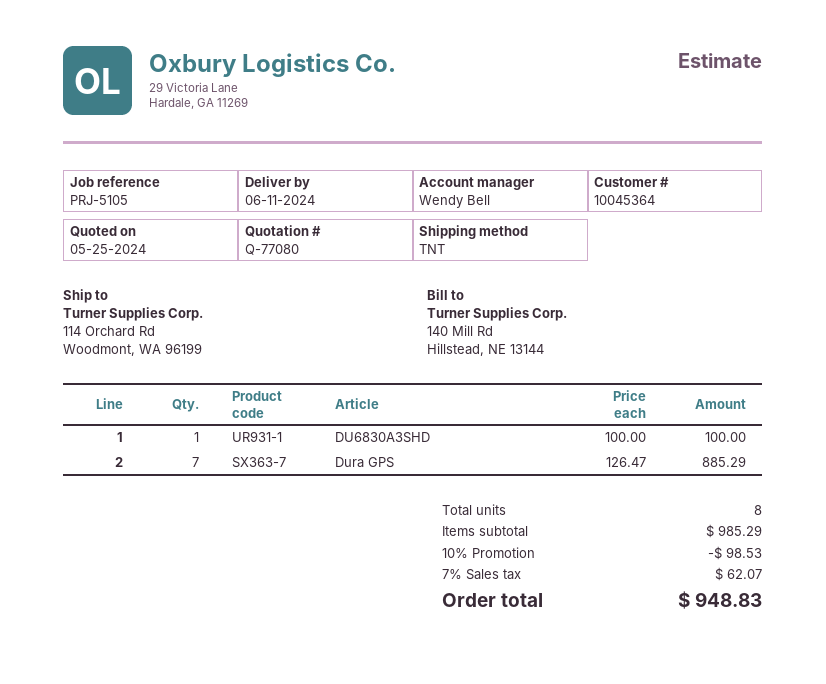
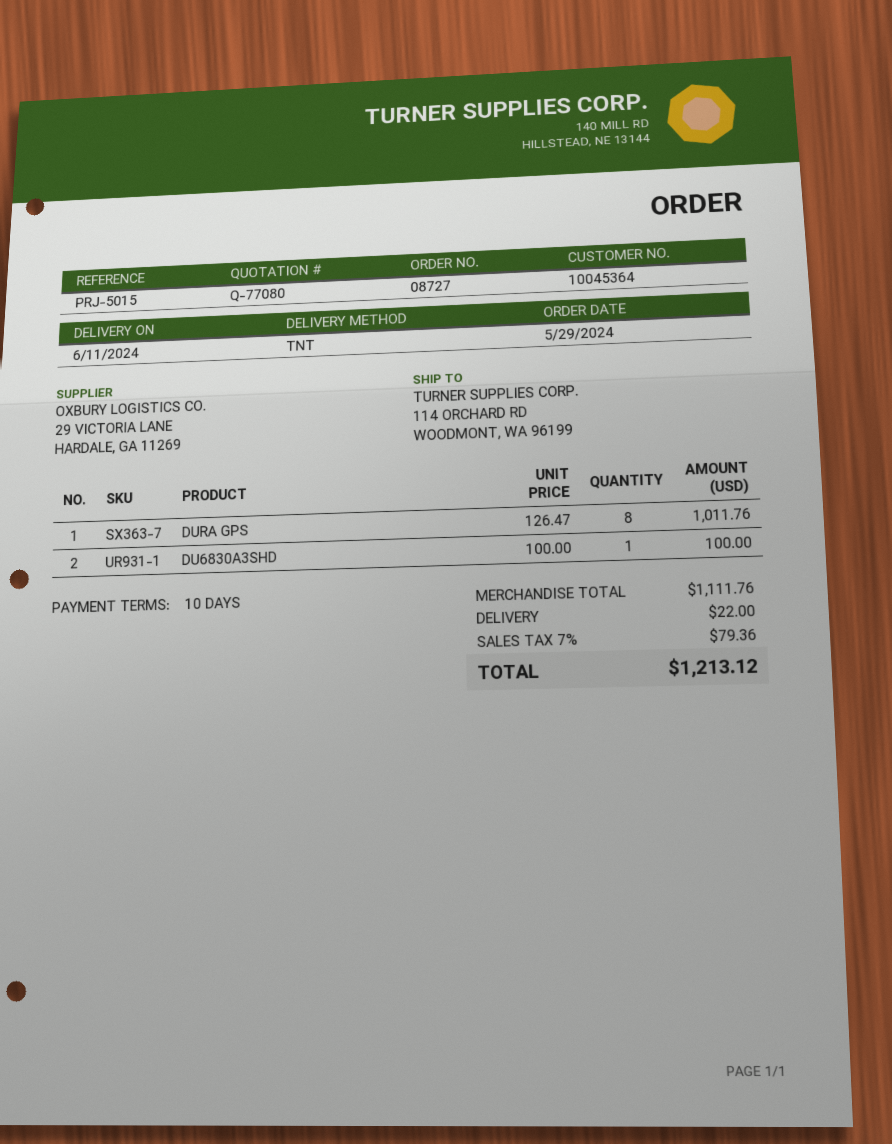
reference: PRJ-5105 -> PRJ-5015
Dura GPS: 7 x 126.47 = 885.29 -> 8 x 126.47 = 1011.76
subtotal: 985.29 -> 1111.76
discount: 10% = 98.53 -> none
shipping: none -> 22.00
tax: 7% = 62.07 -> 7% = 79.36
total: 948.83 -> 1213.12

